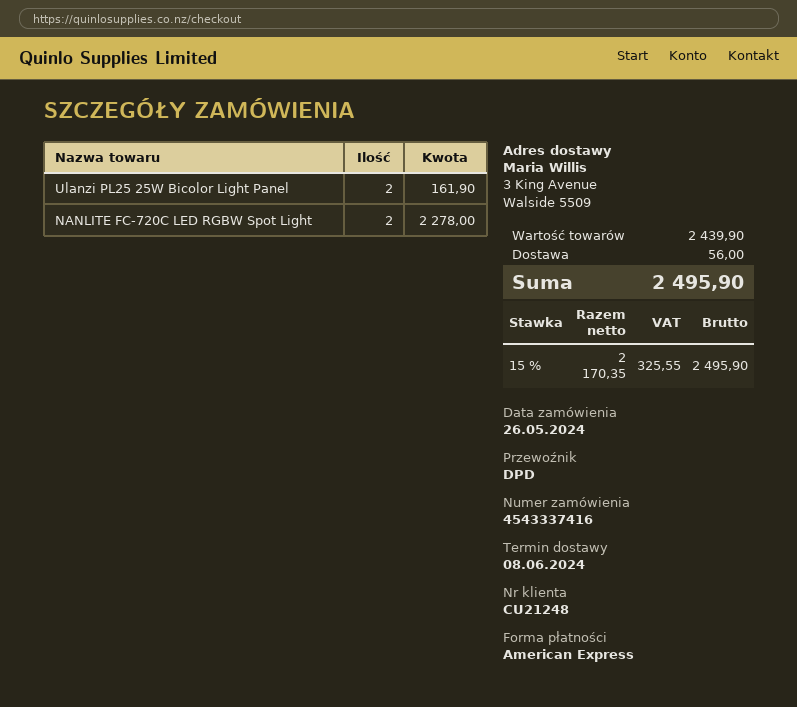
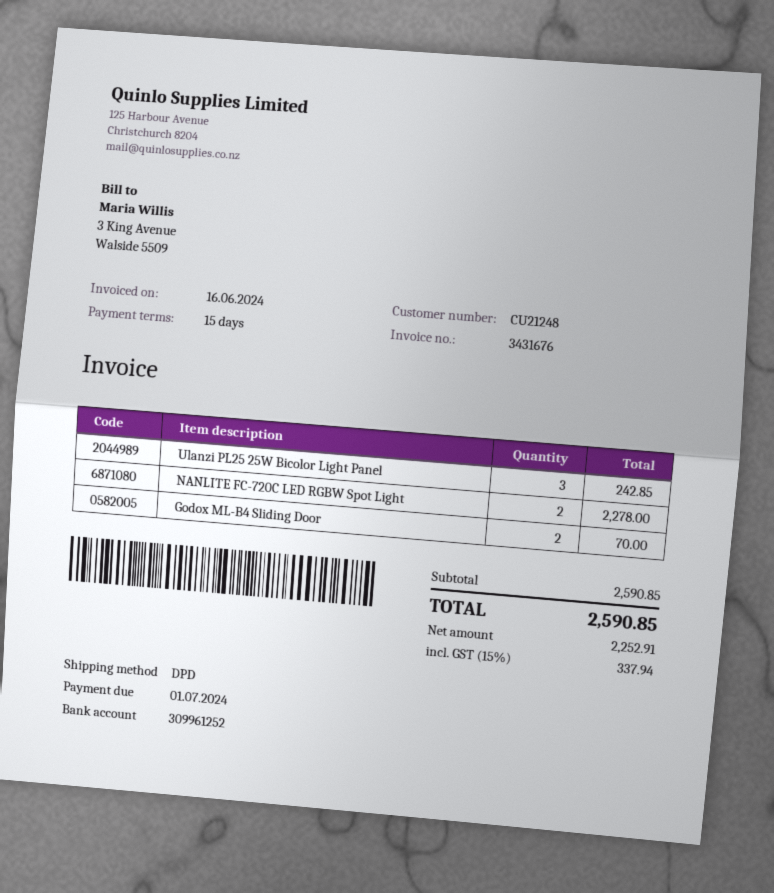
Ulanzi PL25 25W Bicolor Light Panel: 2 for 161.90 -> 3 for 242.85
Godox ML-B4 Sliding Door: none -> 2 for 70.00
subtotal: 2439.90 -> 2590.85
shipping: 56.00 -> none
net: 2170.35 -> 2252.91
tax: 15% = 325.55 -> 15% = 337.94
total: 2495.90 -> 2590.85

